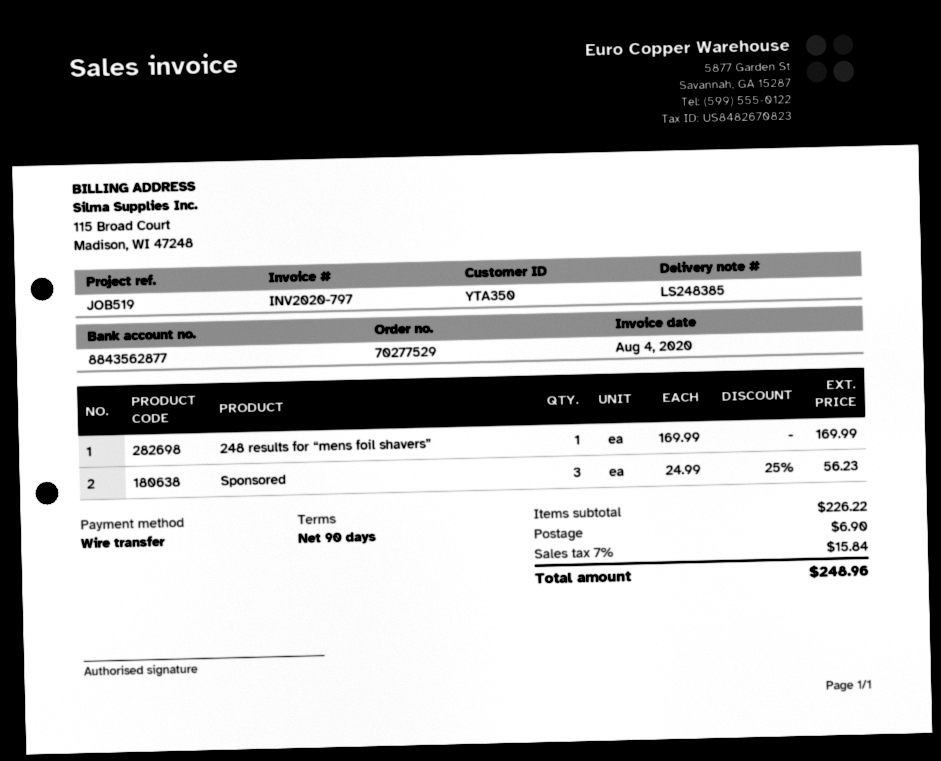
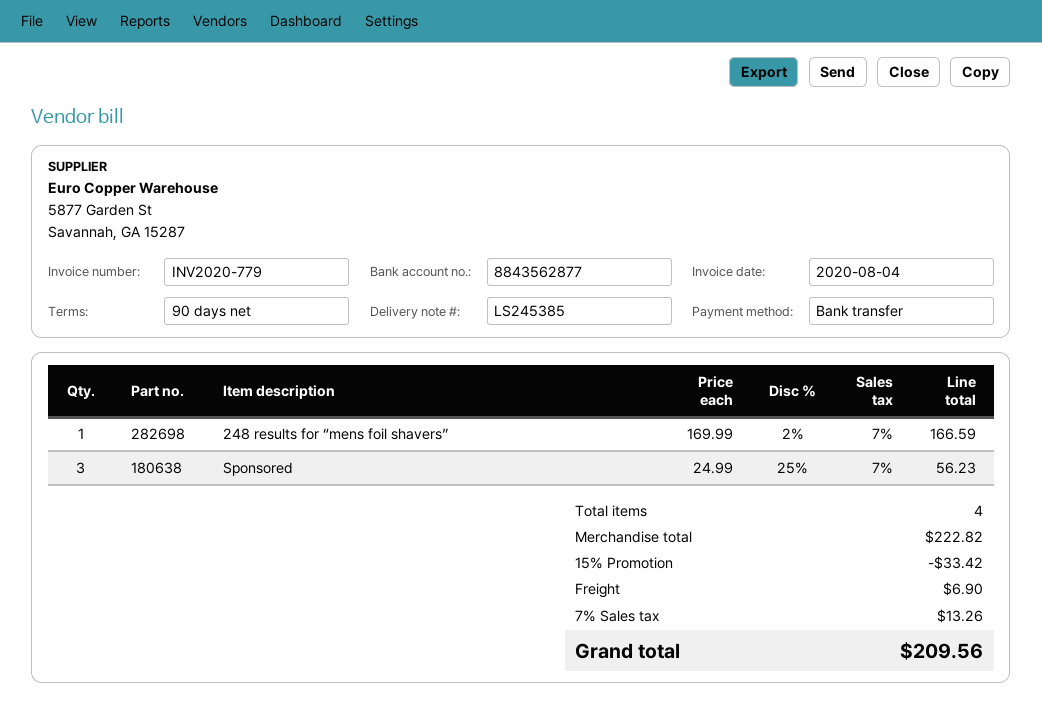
delivery note number: LS248385 -> LS245385
invoice number: INV2020-797 -> INV2020-779
248 results for “mens foil shavers”: 1 x 169.99 = 169.99 -> 1 x 169.99 - 2% = 166.59
subtotal: 226.22 -> 222.82
discount: none -> 15% = 33.42
tax: 7% = 15.84 -> 7% = 13.26
total: 248.96 -> 209.56

